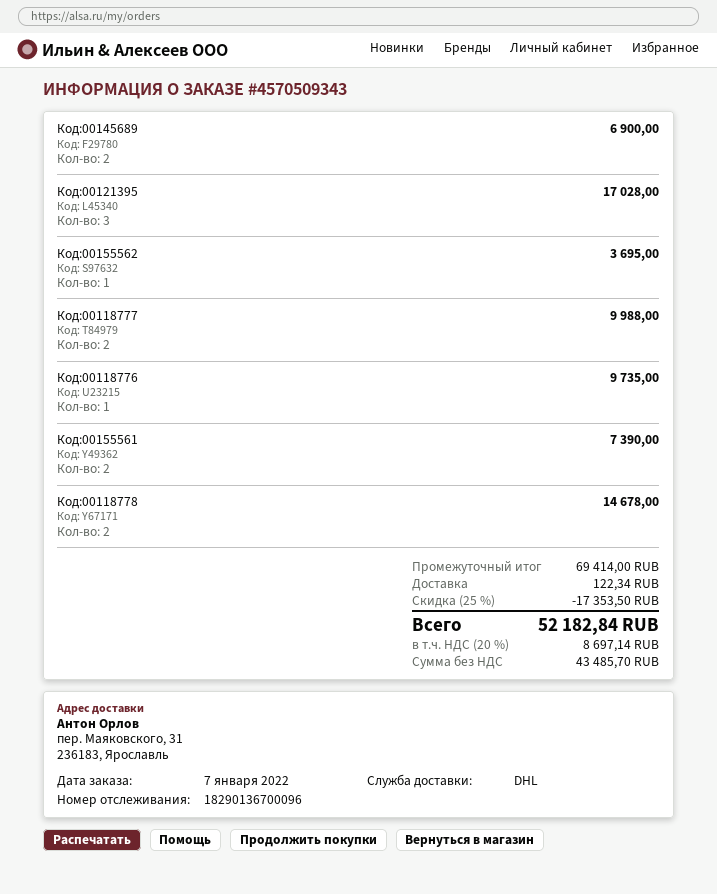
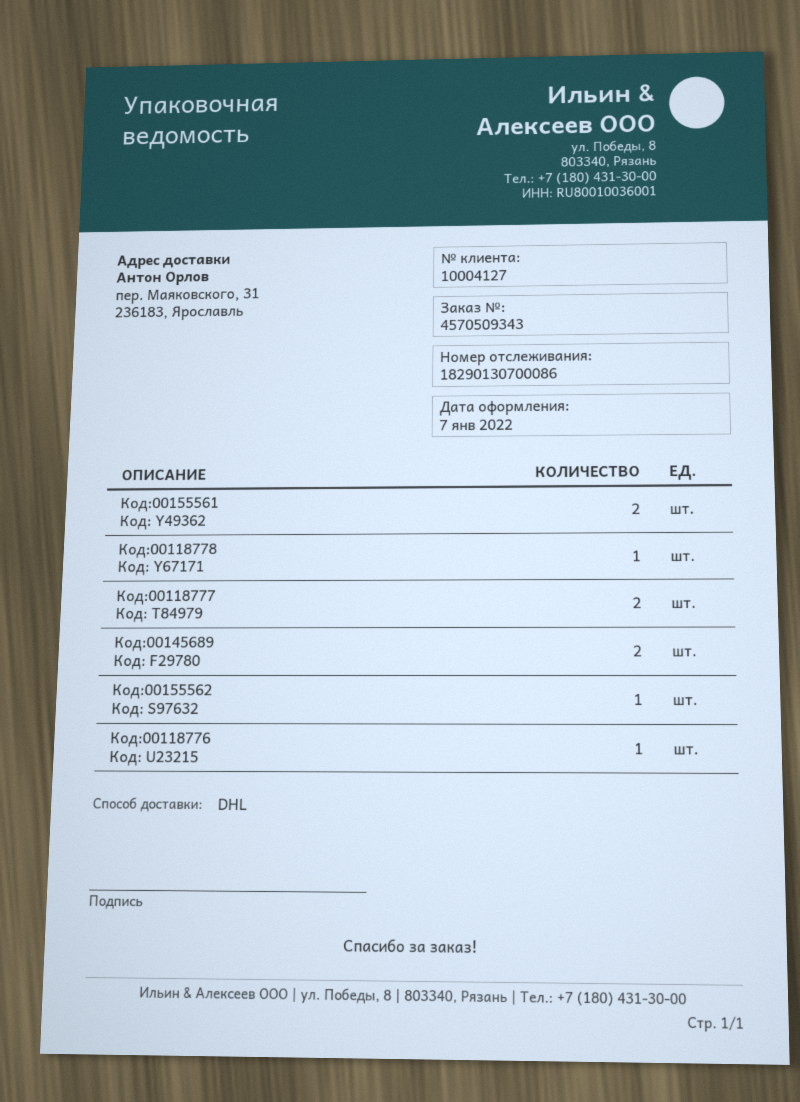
tracking number: 18290136700096 -> 18290130700086
Код:00121395: 3 -> none
Код:00118778: 2 -> 1

